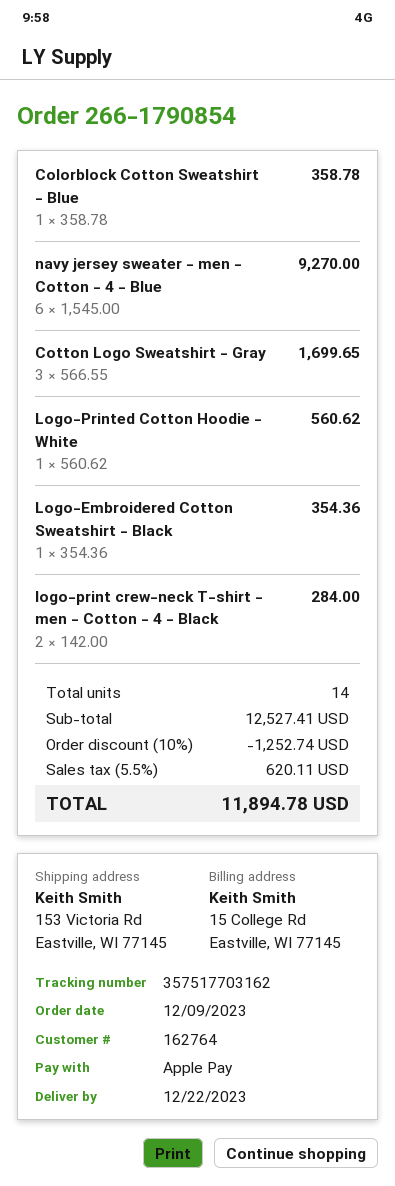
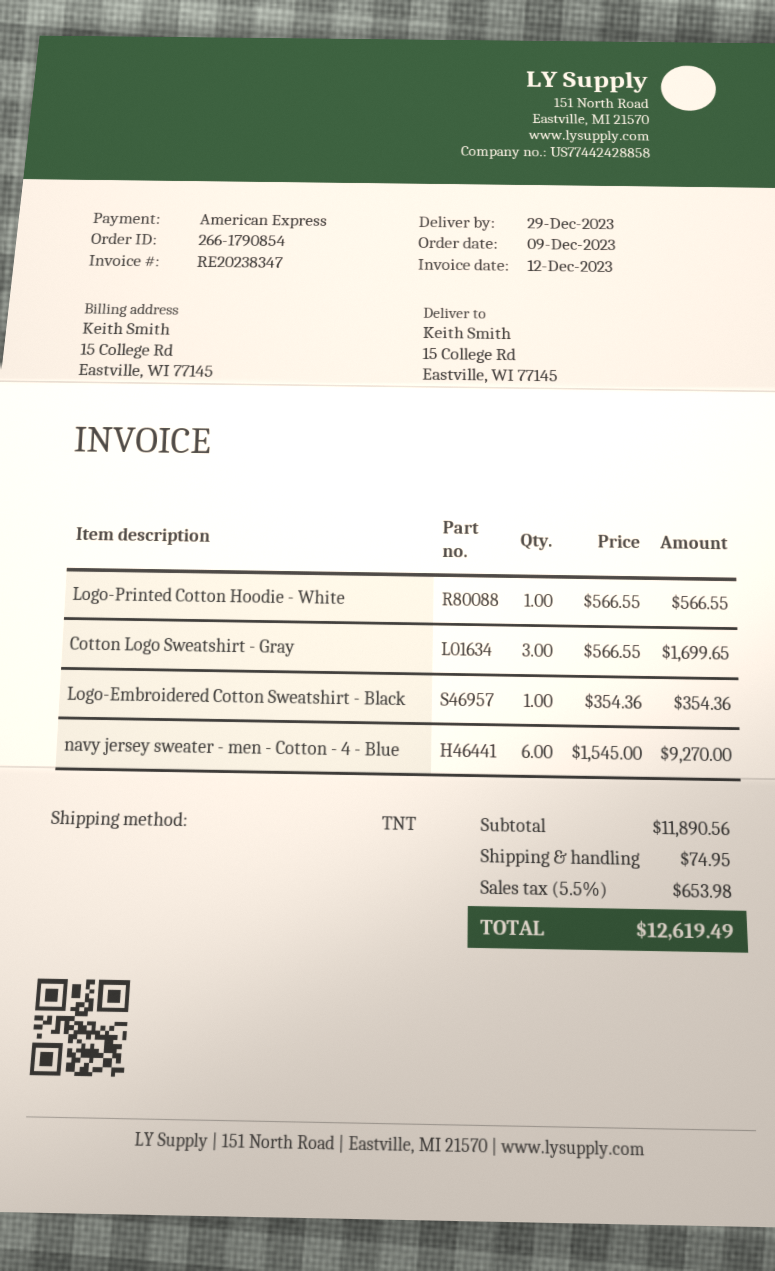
delivery date: 2023-12-22 -> 2023-12-29
payment method: Apple Pay -> American Express
ship to: 153 Victoria Rd, Eastville, WI 77145 -> 15 College Rd, Eastville, WI 77145
Colorblock Cotton Sweatshirt - Blue: 1 x 358.78 = 358.78 -> none
Logo-Printed Cotton Hoodie - White: 1 x 560.62 = 560.62 -> 1 x 566.55 = 566.55
logo-print crew-neck T-shirt - men - Cotton - 4 - Black: 2 x 142.00 = 284.00 -> none
subtotal: 12527.41 -> 11890.56
discount: 10% = 1252.74 -> none
shipping: none -> 74.95
tax: 5.5% = 620.11 -> 5.5% = 653.98
total: 11894.78 -> 12619.49

